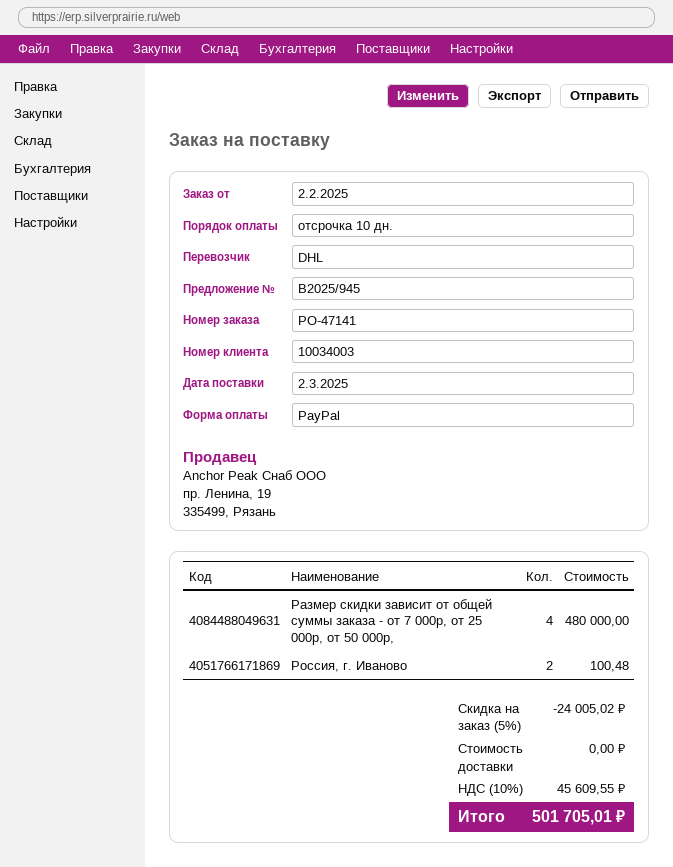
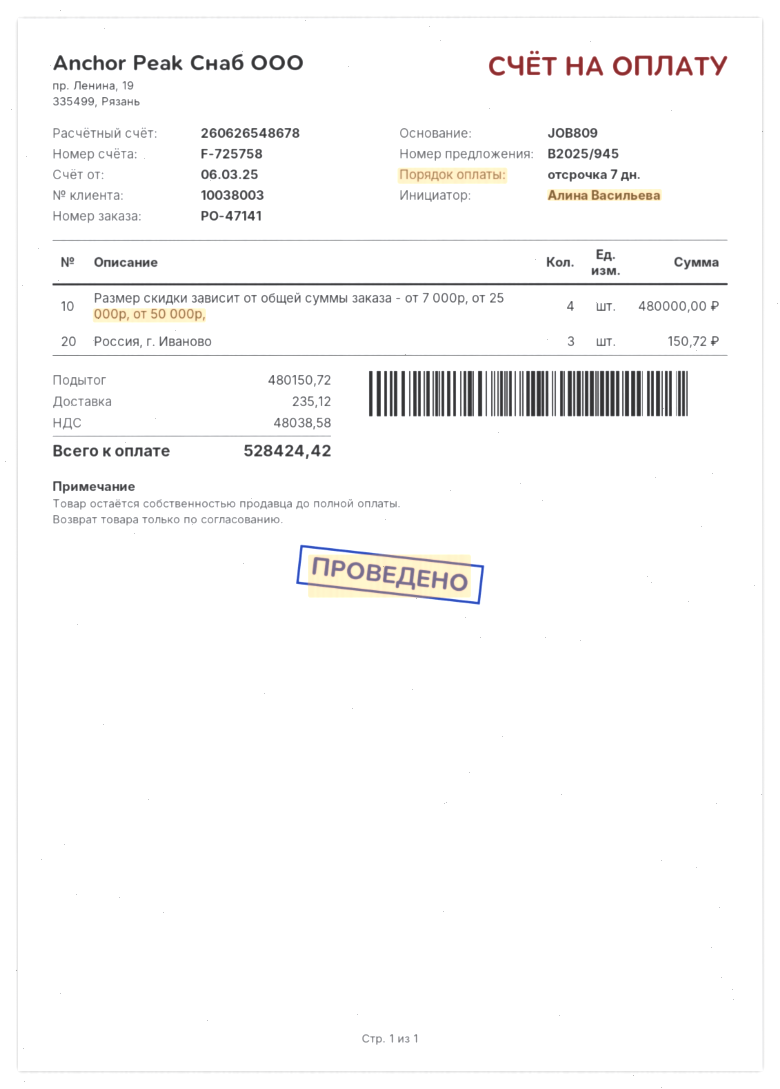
payment terms: 10 days -> 7 days
customer number: 10034003 -> 10038003
Россия, г. Иваново: 2 for 100.48 -> 3 for 150.72
discount: 5% = 24005.02 -> none
shipping: 0.00 -> 235.12
tax: 45609.55 -> 48038.58
total: 501705.01 -> 528424.42

